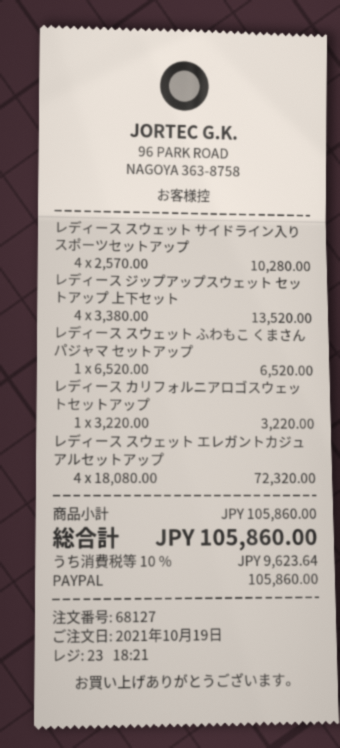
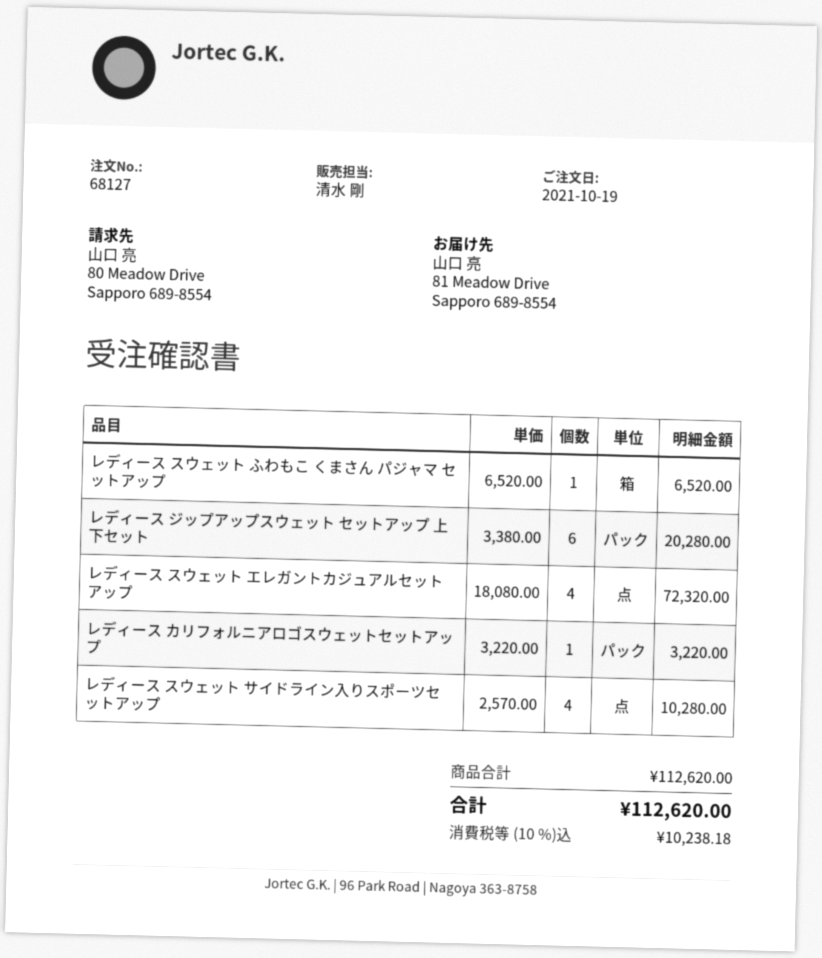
レディース ジップアップスウェット セットアップ 上下セット: 4 x 3380.00 = 13520.00 -> 6 x 3380.00 = 20280.00
subtotal: 105860.00 -> 112620.00
tax: 10% = 9623.64 -> 10% = 10238.18
total: 105860.00 -> 112620.00

